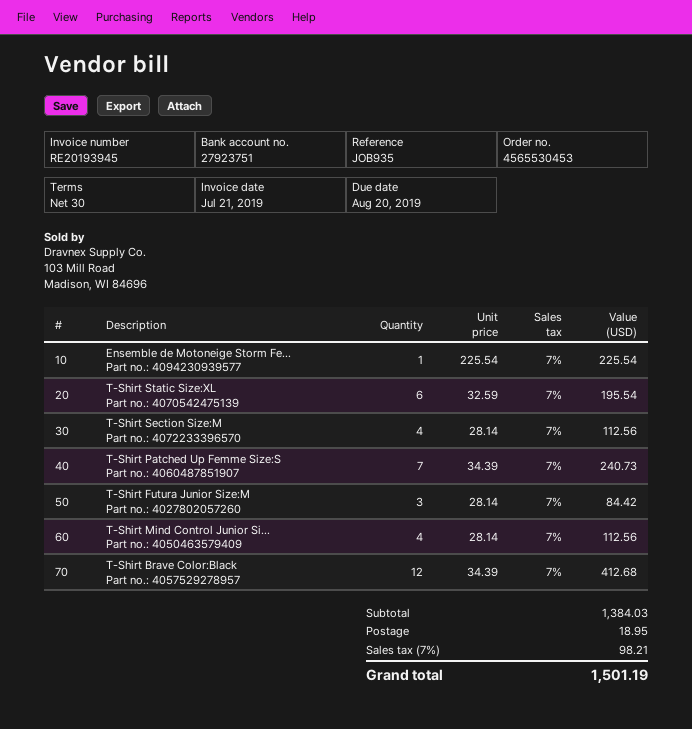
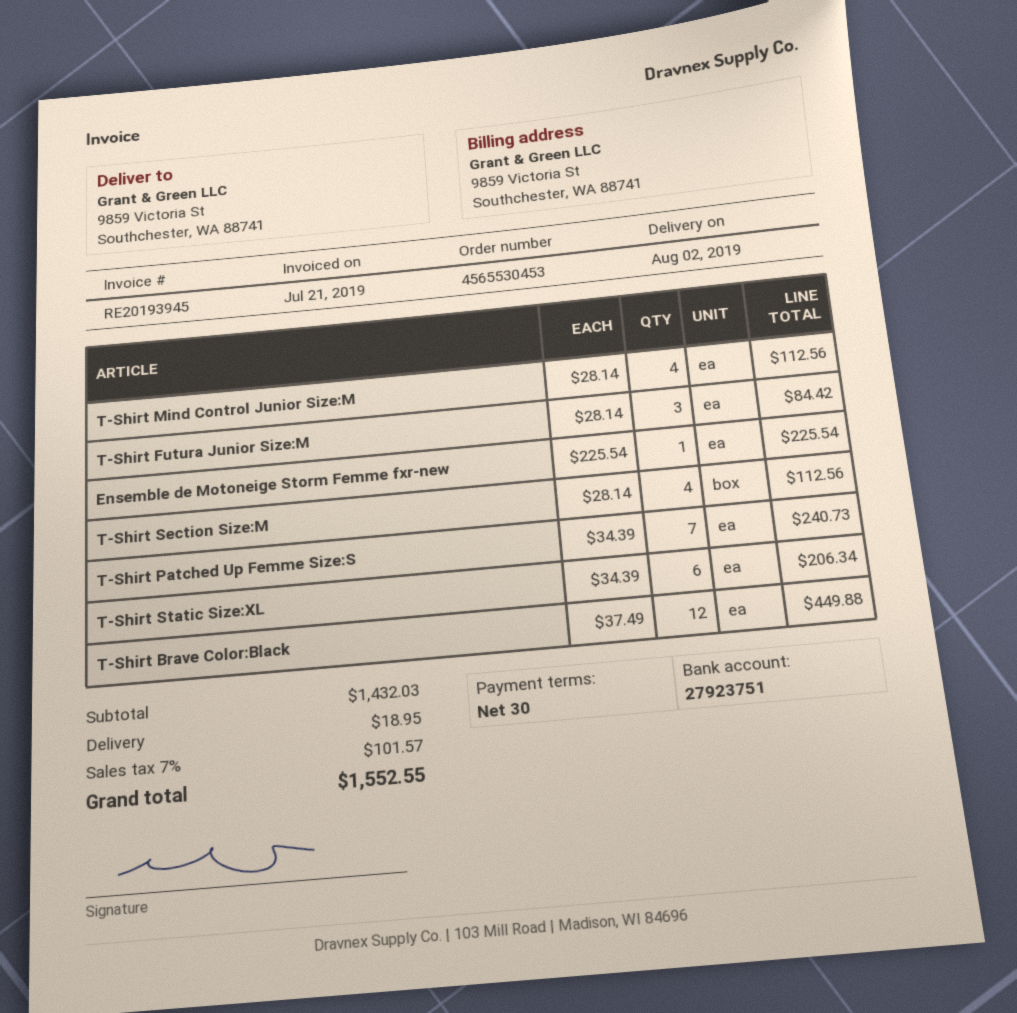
T-Shirt Static Size:XL: 6 x 32.59 = 195.54 -> 6 x 34.39 = 206.34
T-Shirt Brave Color:Black: 12 x 34.39 = 412.68 -> 12 x 37.49 = 449.88
subtotal: 1384.03 -> 1432.03
tax: 7% = 98.21 -> 7% = 101.57
total: 1501.19 -> 1552.55

